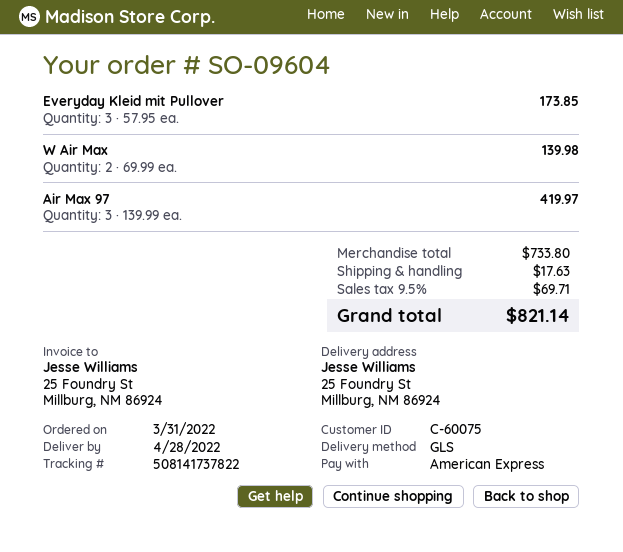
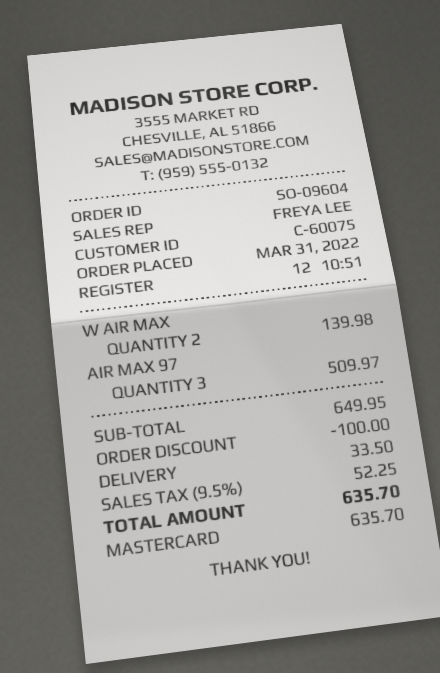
payment method: American Express -> Mastercard
Everyday Kleid mit Pullover: 3 for 173.85 -> none
Air Max 97: 3 for 419.97 -> 3 for 509.97
subtotal: 733.80 -> 649.95
discount: none -> 100.00
shipping: 17.63 -> 33.50
tax: 9.5% = 69.71 -> 9.5% = 52.25
total: 821.14 -> 635.70

